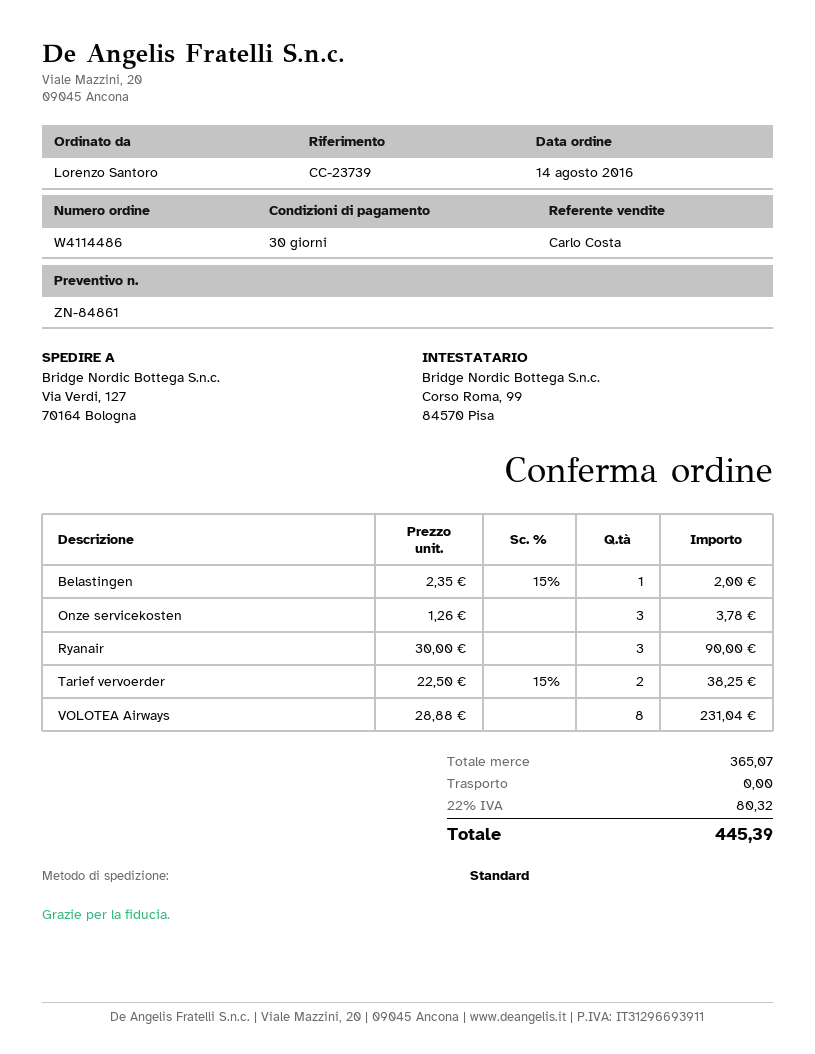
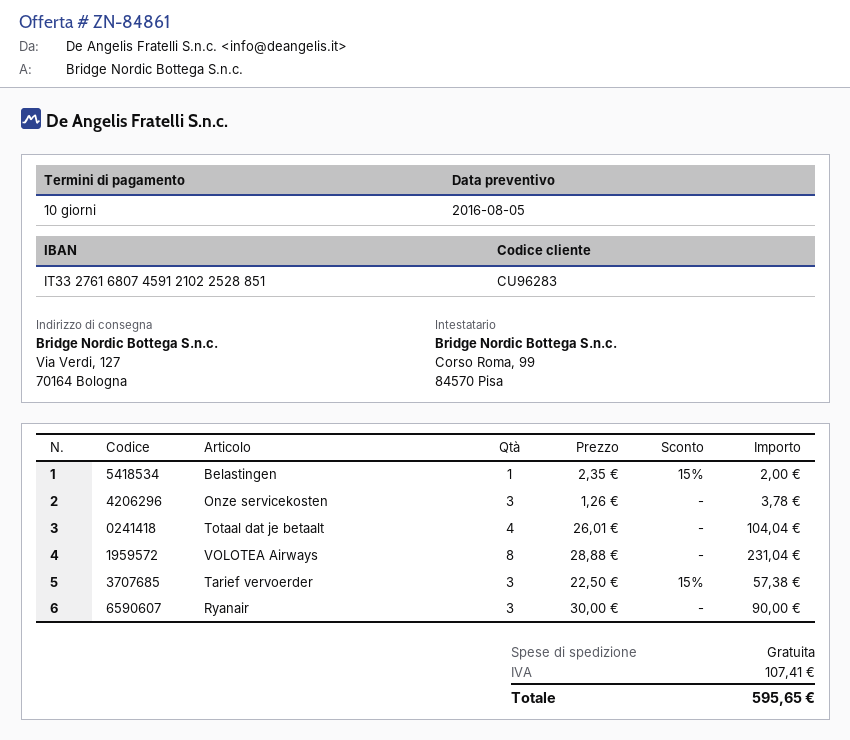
payment terms: 30 days -> 10 days
Tarief vervoerder: 2 x 22.50 - 15% = 38.25 -> 3 x 22.50 - 15% = 57.38
Totaal dat je betaalt: none -> 4 x 26.01 = 104.04
tax: 80.32 -> 107.41
total: 445.39 -> 595.65

